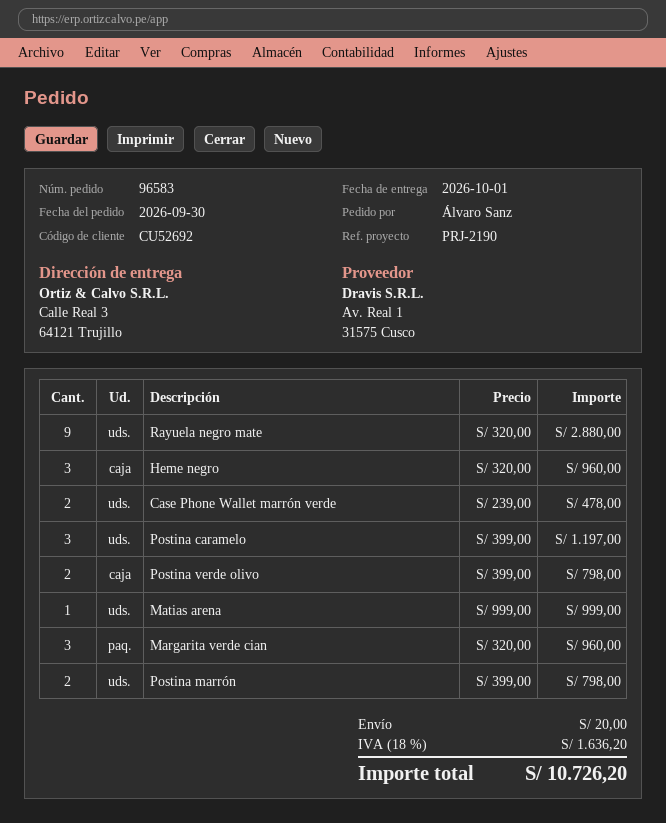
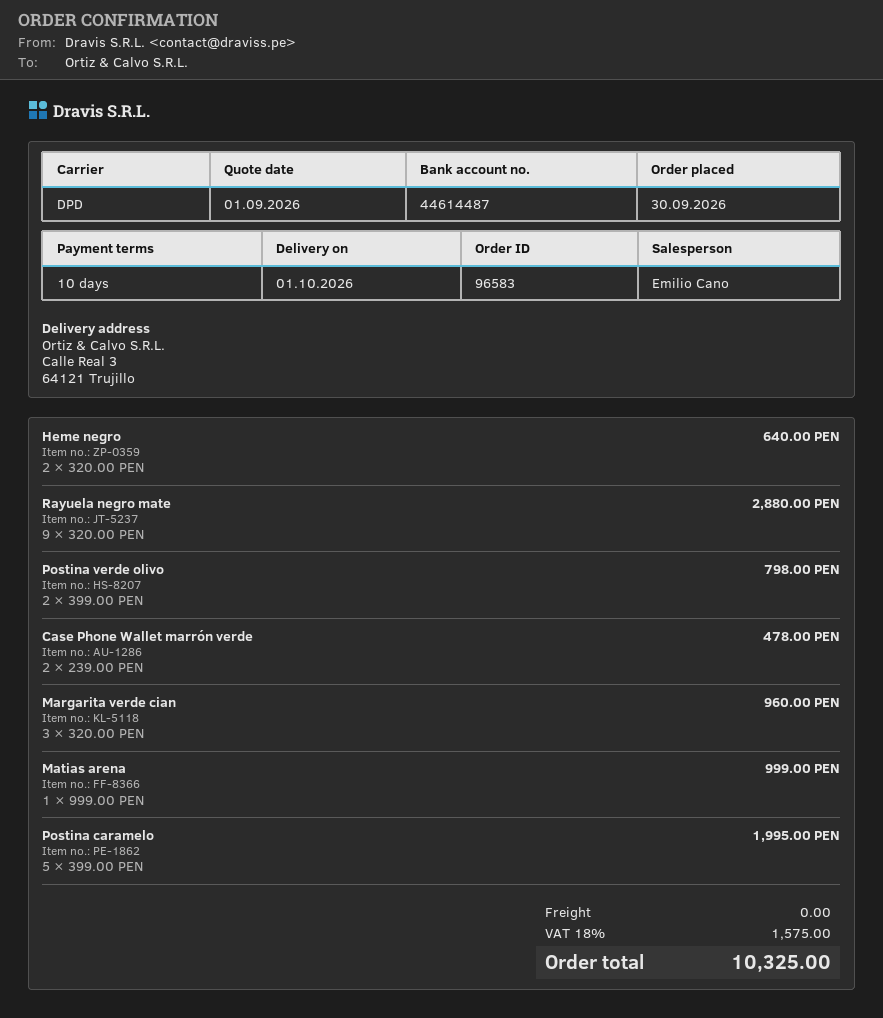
Heme negro: 3 x 320.00 = 960.00 -> 2 x 320.00 = 640.00
Postina caramelo: 3 x 399.00 = 1197.00 -> 5 x 399.00 = 1995.00
Postina marrón: 2 x 399.00 = 798.00 -> none
shipping: 20.00 -> 0.00
tax: 18% = 1636.20 -> 18% = 1575.00
total: 10726.20 -> 10325.00

